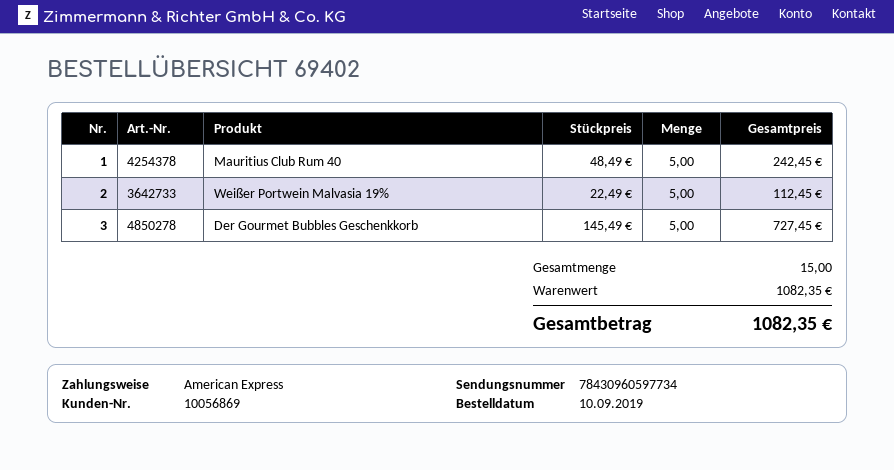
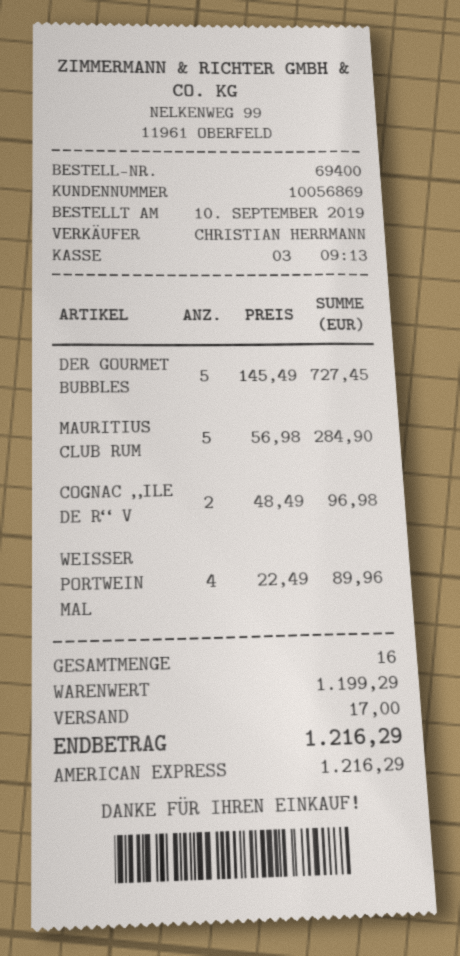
order number: 69402 -> 69400
Mauritius Club Rum 40: 5 x 48.49 = 242.45 -> 5 x 56.98 = 284.90
Weißer Portwein Malvasia 19%: 5 x 22.49 = 112.45 -> 4 x 22.49 = 89.96
COGNAC „ILE DE R“ V: none -> 2 x 48.49 = 96.98
total quantity: 15 -> 16
subtotal: 1082.35 -> 1199.29
shipping: none -> 17.00
total: 1082.35 -> 1216.29

